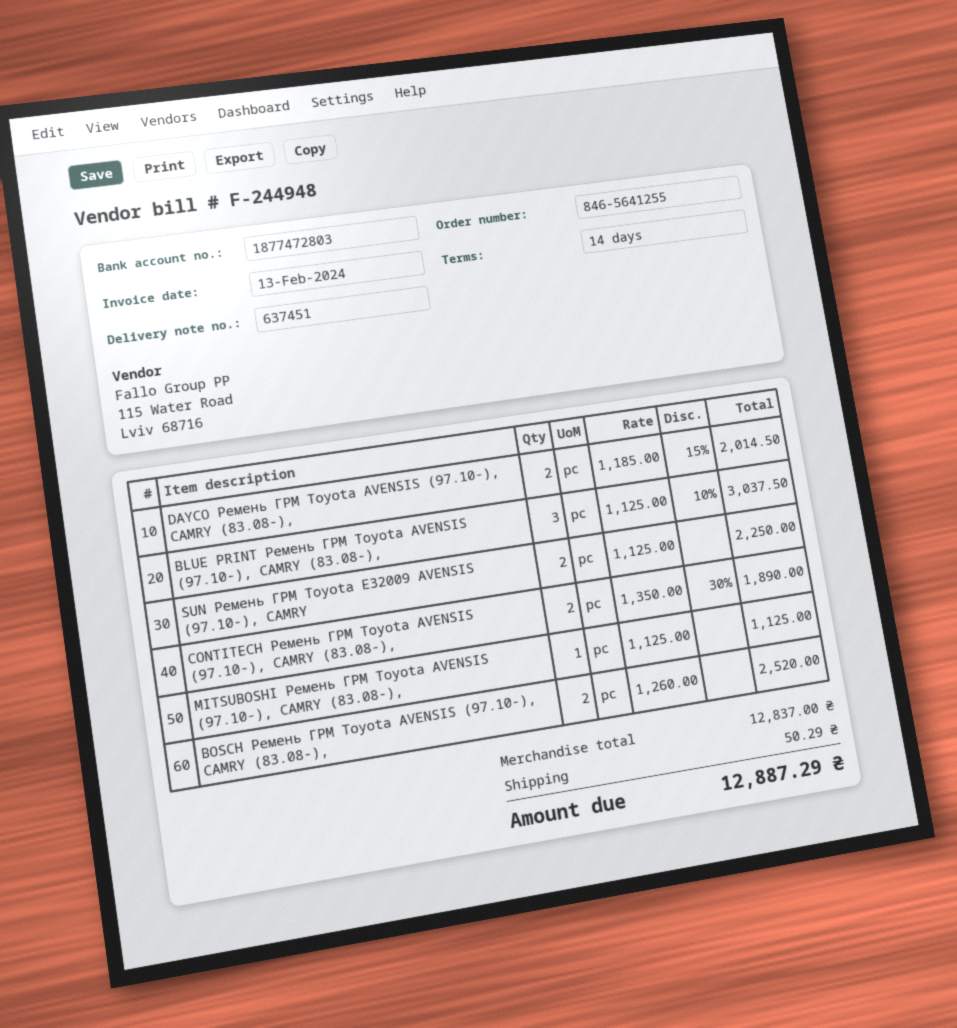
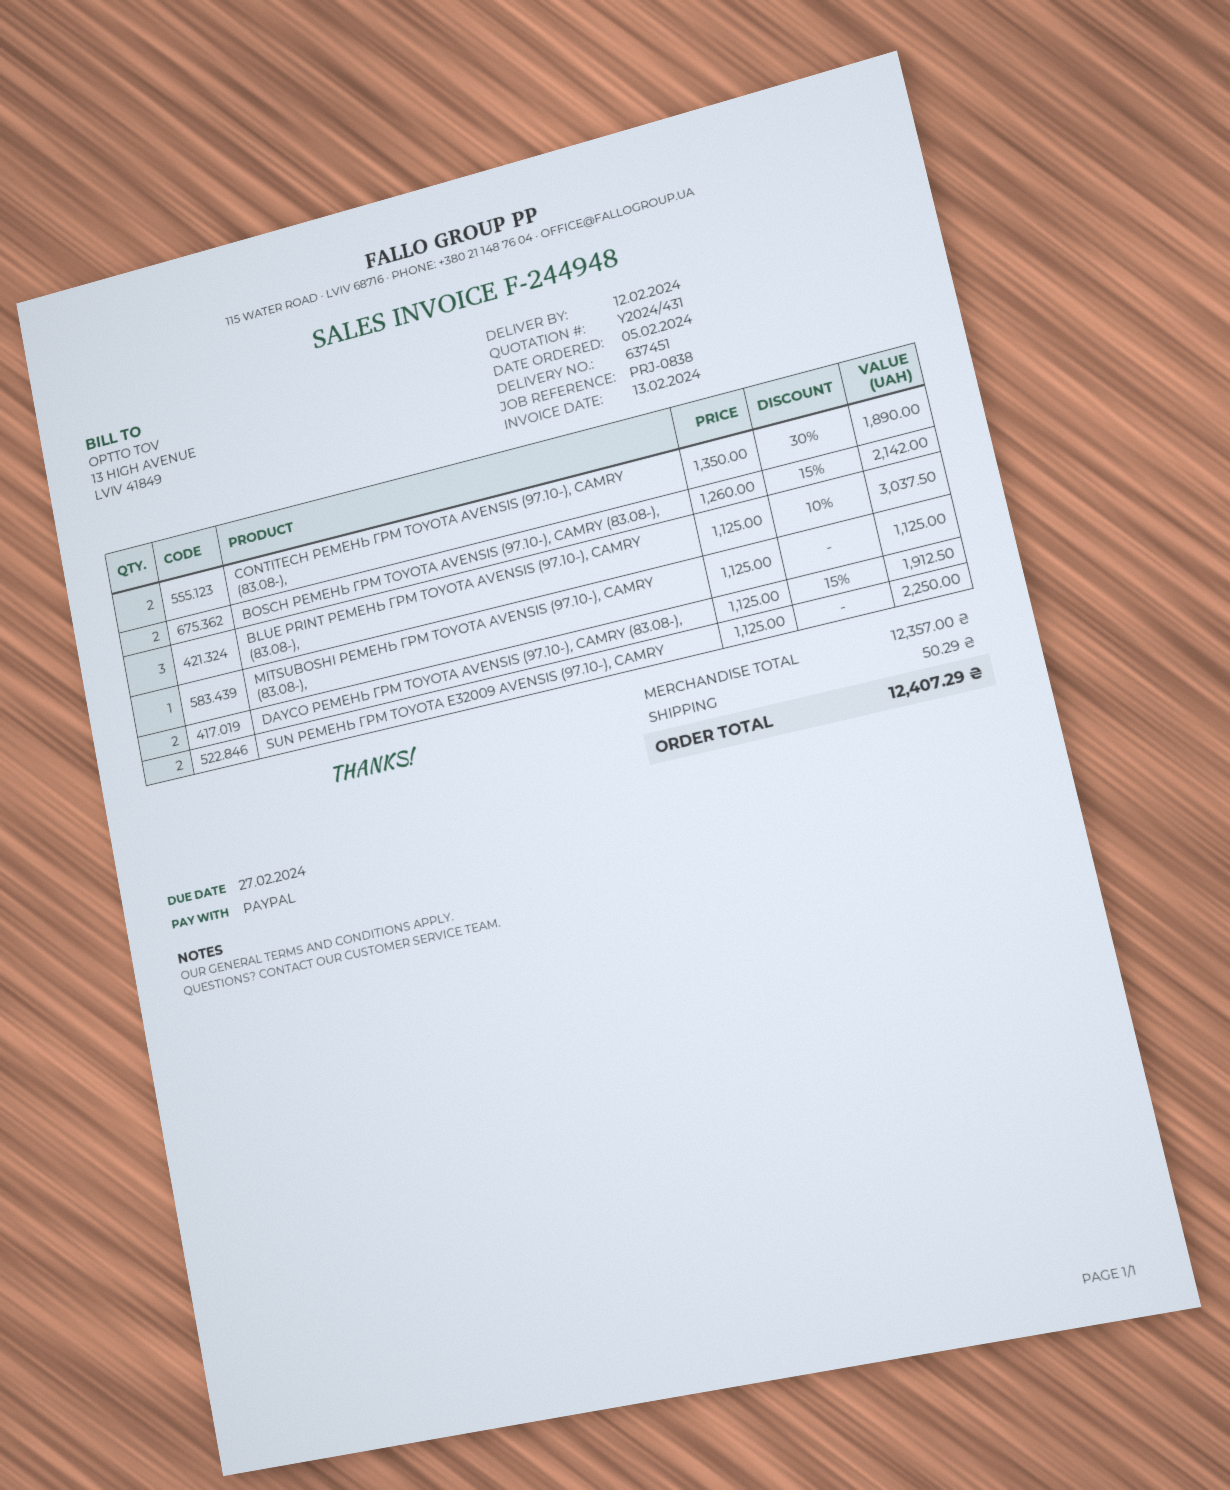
DAYCO Ремень ГРМ Toyota AVENSIS (97.10-), CAMRY (83.08-),: 2 x 1185.00 - 15% = 2014.50 -> 2 x 1125.00 - 15% = 1912.50
BOSCH Ремень ГРМ Toyota AVENSIS (97.10-), CAMRY (83.08-),: 2 x 1260.00 = 2520.00 -> 2 x 1260.00 - 15% = 2142.00
subtotal: 12837.00 -> 12357.00
total: 12887.29 -> 12407.29

